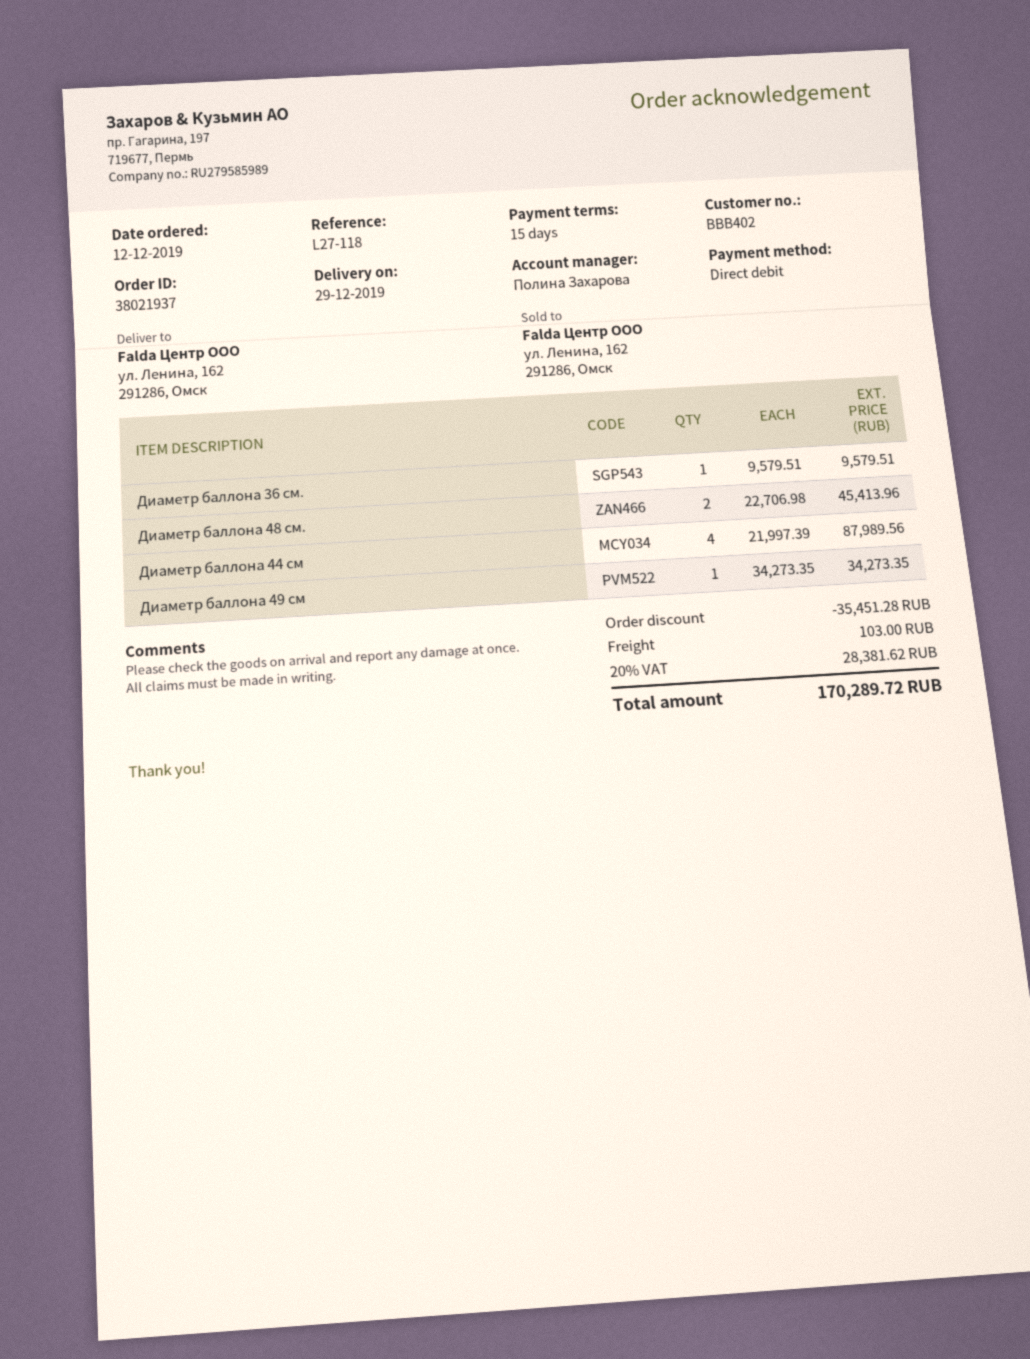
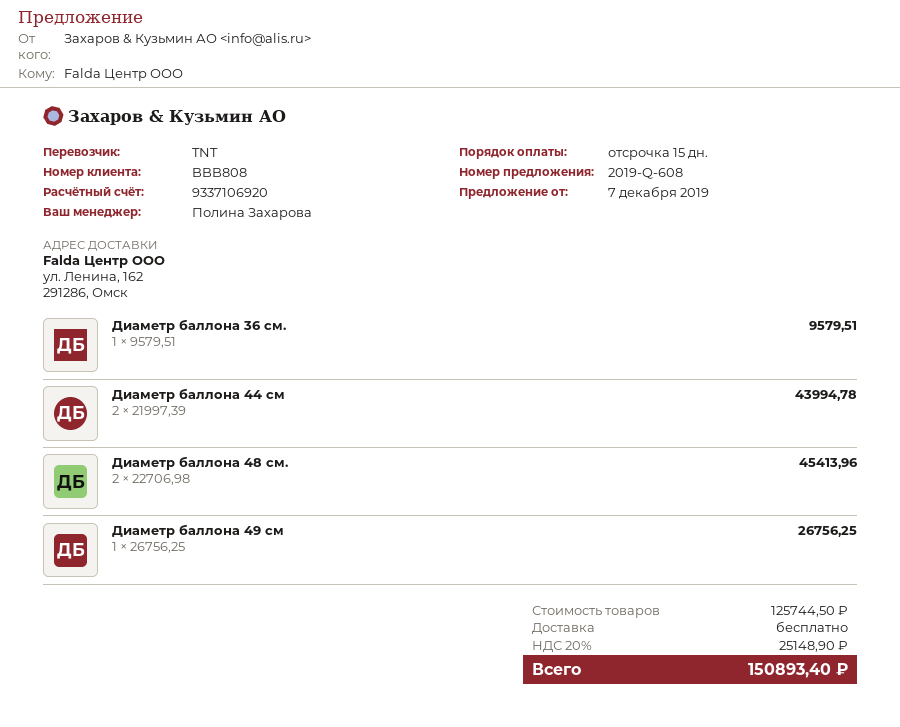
customer number: BBB402 -> BBB808
Диаметр баллона 44 см: 4 x 21997.39 = 87989.56 -> 2 x 21997.39 = 43994.78
Диаметр баллона 49 см: 1 x 34273.35 = 34273.35 -> 1 x 26756.25 = 26756.25
discount: 35451.28 -> none
shipping: 103.00 -> 0.00
tax: 20% = 28381.62 -> 20% = 25148.90
total: 170289.72 -> 150893.40

